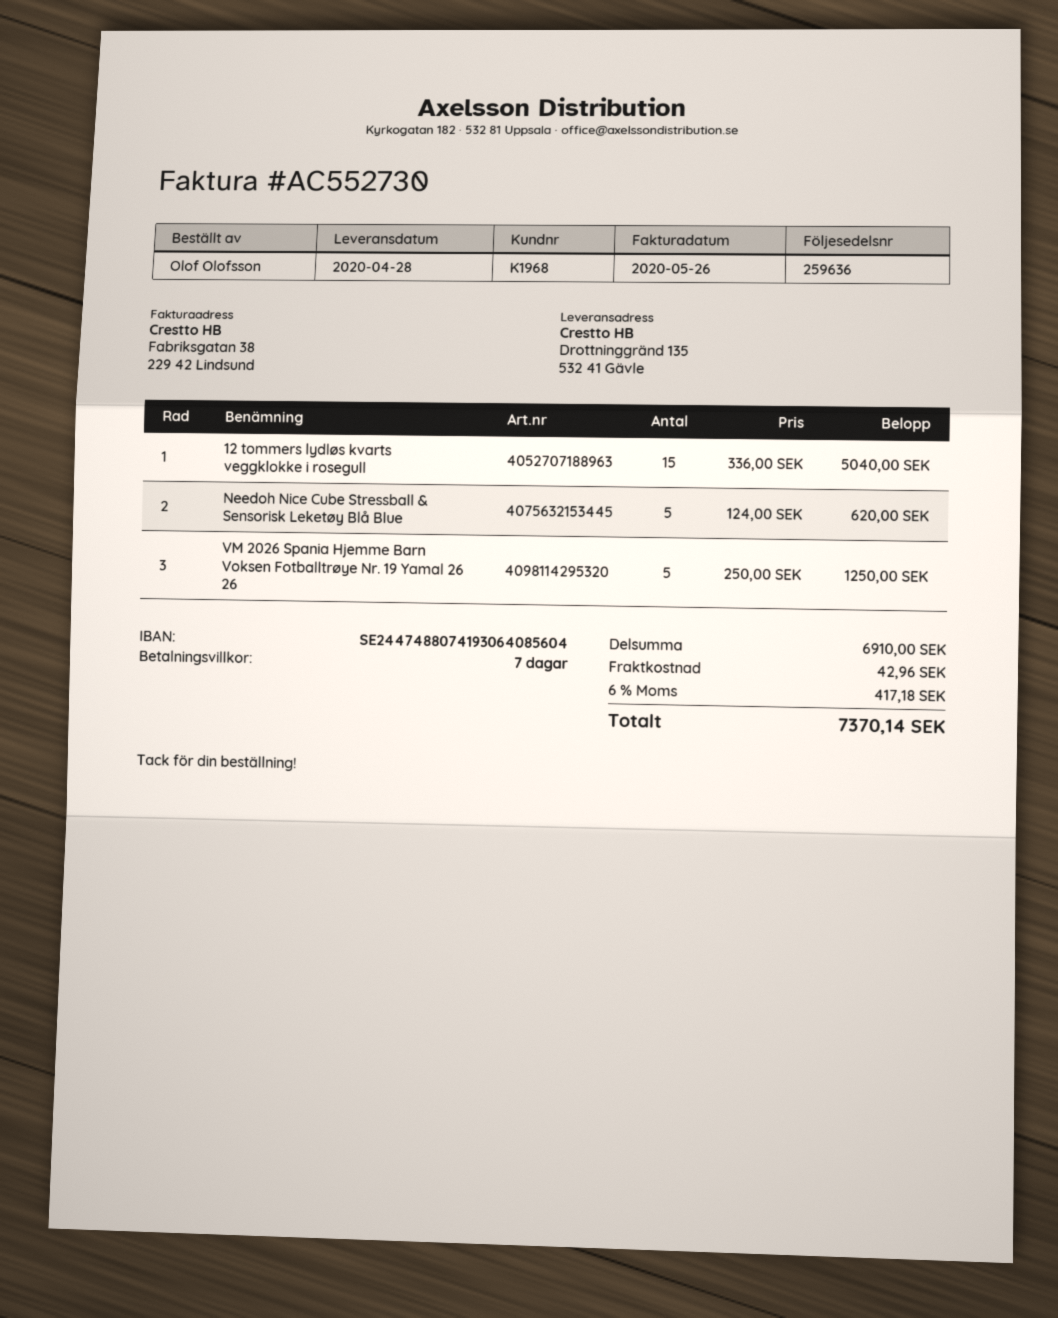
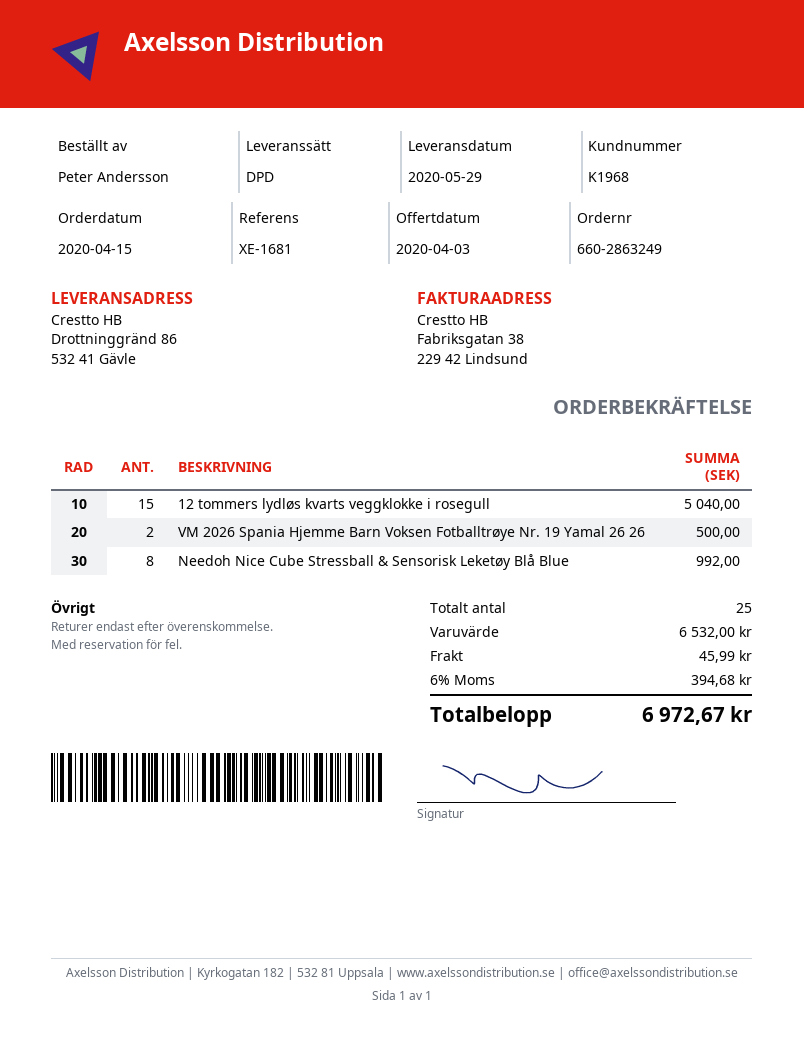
delivery date: 2020-04-28 -> 2020-05-29
ordered by: Olof Olofsson -> Peter Andersson
ship to: Drottninggränd 135, 532 41 Gävle -> Drottninggränd 86, 532 41 Gävle
Needoh Nice Cube Stressball & Sensorisk Leketøy Blå Blue: 5 for 620.00 -> 8 for 992.00
VM 2026 Spania Hjemme Barn Voksen Fotballtrøye Nr. 19 Yamal 26 26: 5 for 1250.00 -> 2 for 500.00
subtotal: 6910.00 -> 6532.00
shipping: 42.96 -> 45.99
tax: 6% = 417.18 -> 6% = 394.68
total: 7370.14 -> 6972.67

